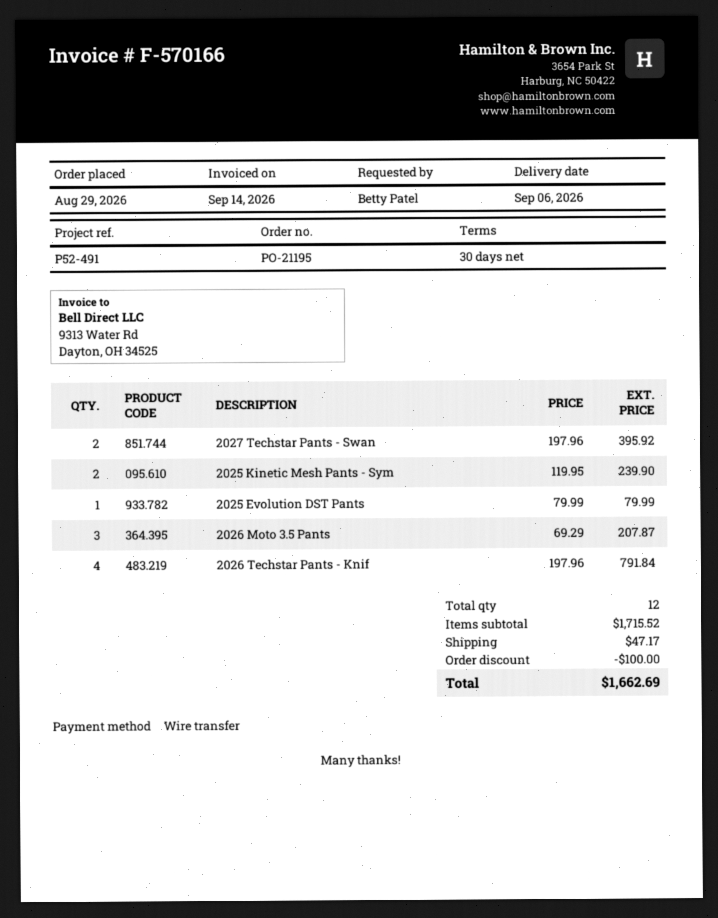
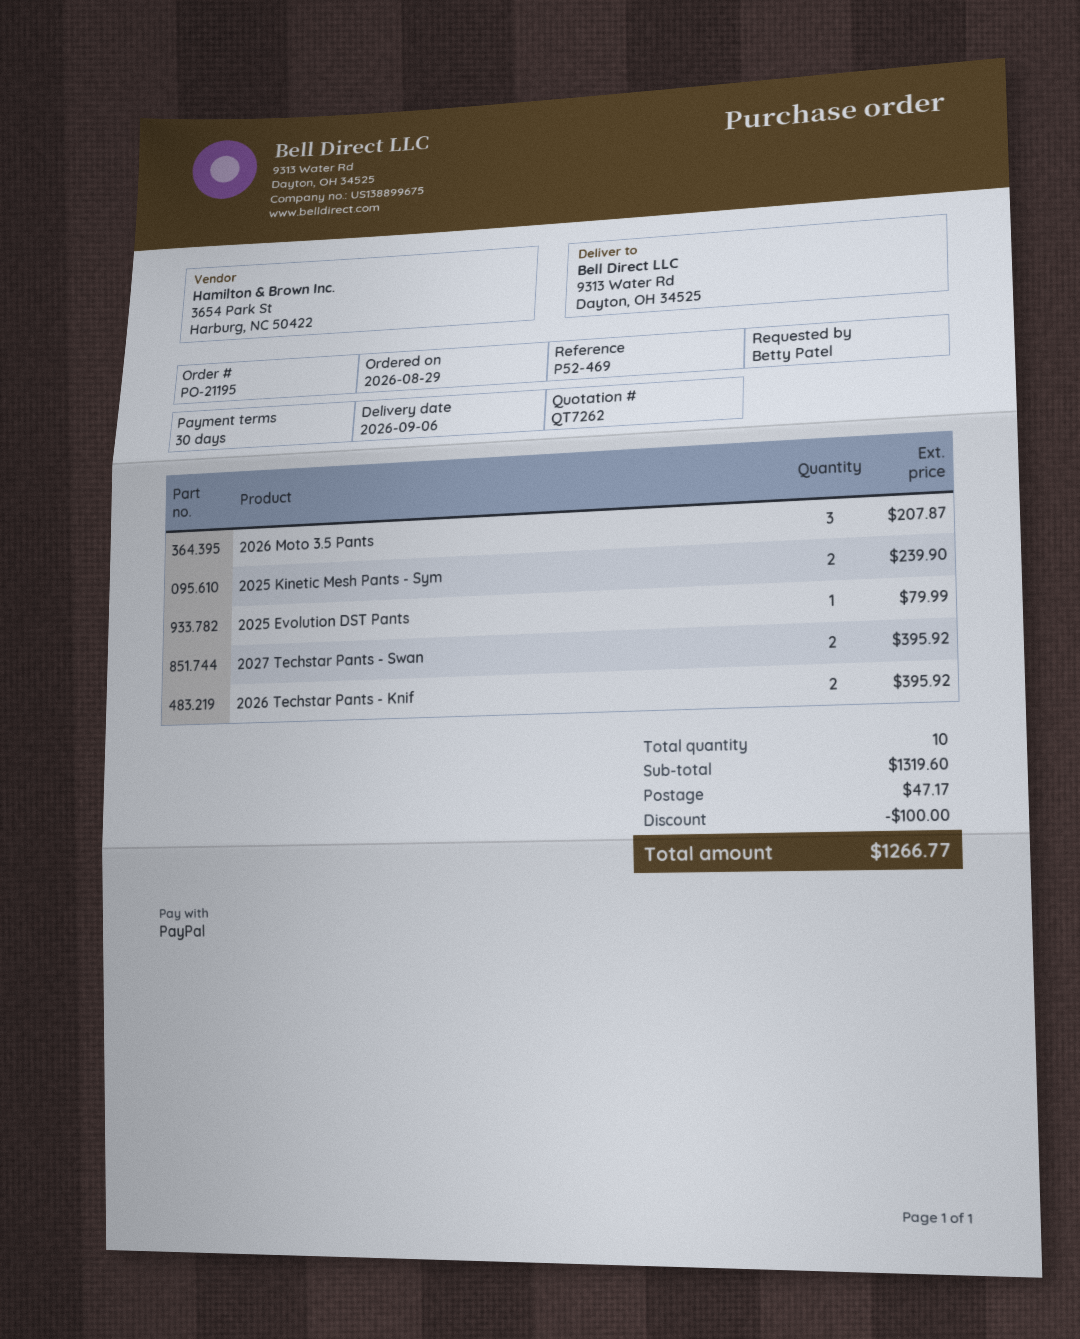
reference: P52-491 -> P52-469
payment method: bank transfer -> PayPal
2026 Techstar Pants - Knif: 4 for 791.84 -> 2 for 395.92
total quantity: 12 -> 10
subtotal: 1715.52 -> 1319.60
total: 1662.69 -> 1266.77

